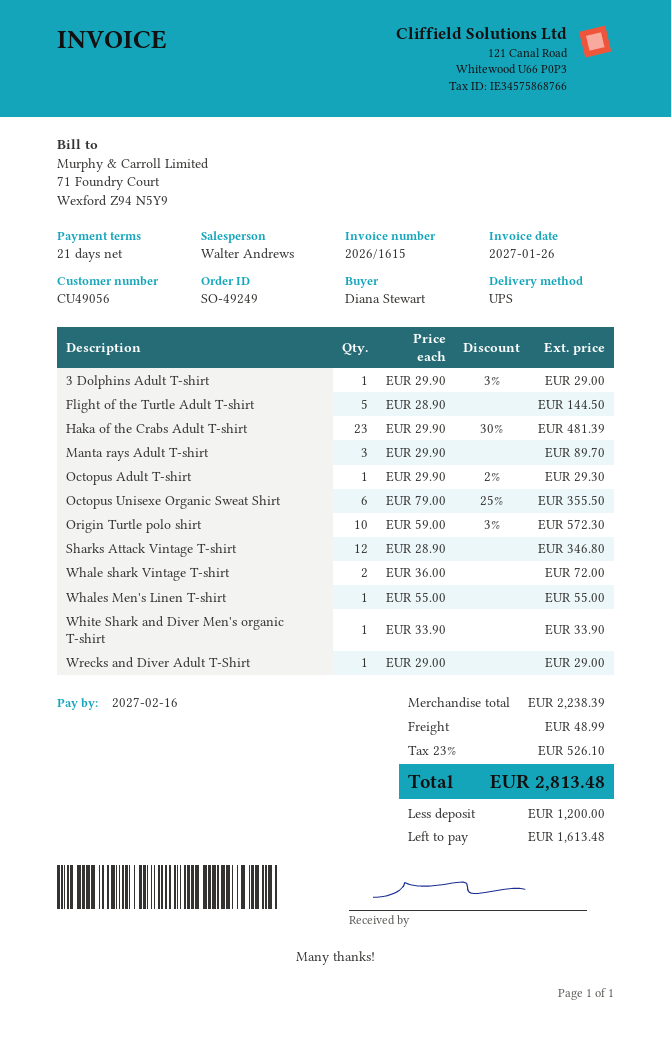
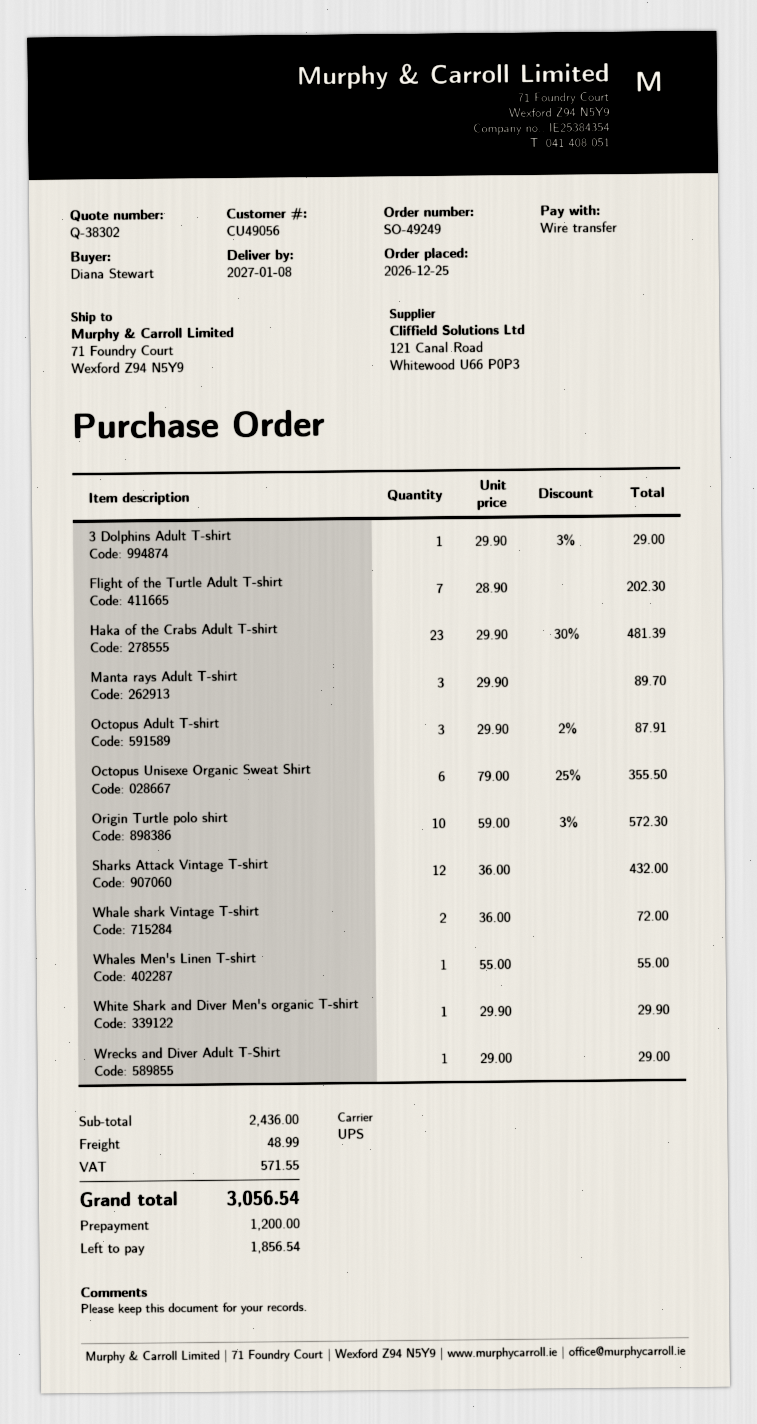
Flight of the Turtle Adult T-shirt: 5 x 28.90 = 144.50 -> 7 x 28.90 = 202.30
Octopus Adult T-shirt: 1 x 29.90 - 2% = 29.30 -> 3 x 29.90 - 2% = 87.91
Sharks Attack Vintage T-shirt: 12 x 28.90 = 346.80 -> 12 x 36.00 = 432.00
White Shark and Diver Men's organic T-shirt: 1 x 33.90 = 33.90 -> 1 x 29.90 = 29.90
subtotal: 2238.39 -> 2436.00
tax: 526.10 -> 571.55
total: 2813.48 -> 3056.54
balance: 1613.48 -> 1856.54

